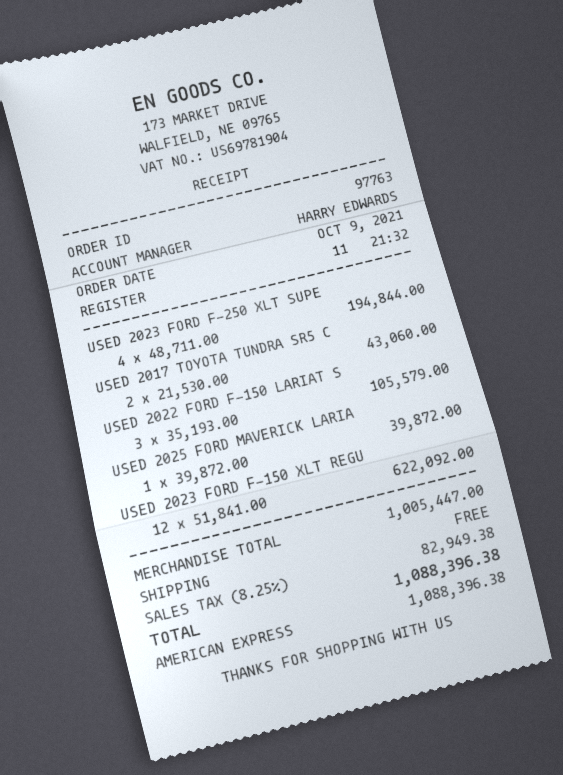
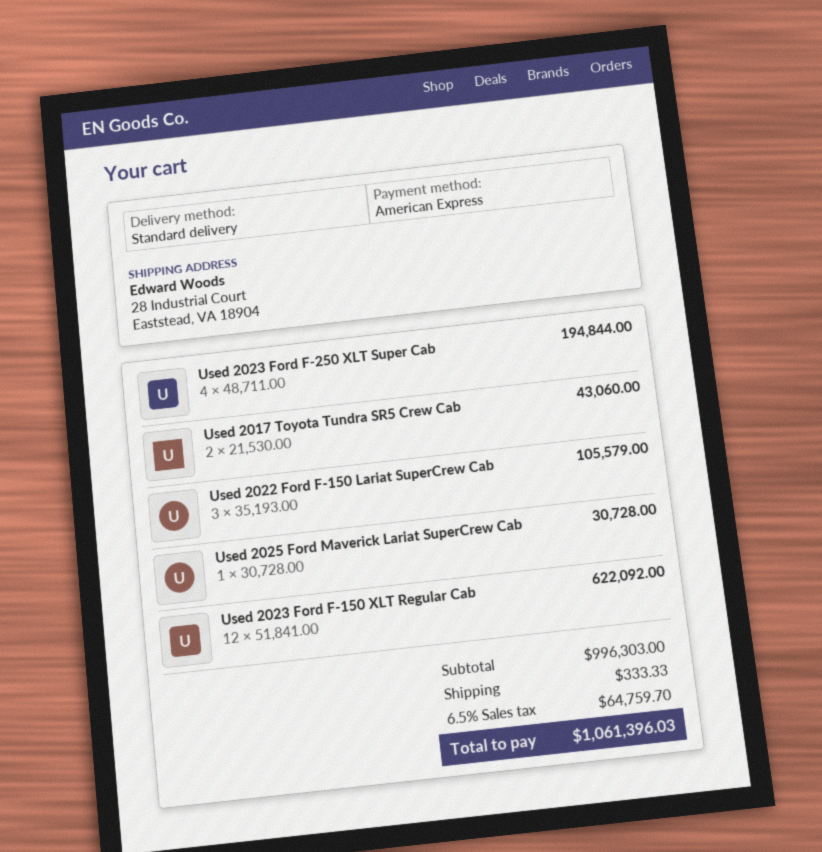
USED 2025 FORD MAVERICK LARIA: 1 x 39872.00 = 39872.00 -> 1 x 30728.00 = 30728.00
subtotal: 1005447.00 -> 996303.00
shipping: 0.00 -> 333.33
tax: 8.25% = 82949.38 -> 6.5% = 64759.70
total: 1088396.38 -> 1061396.03

